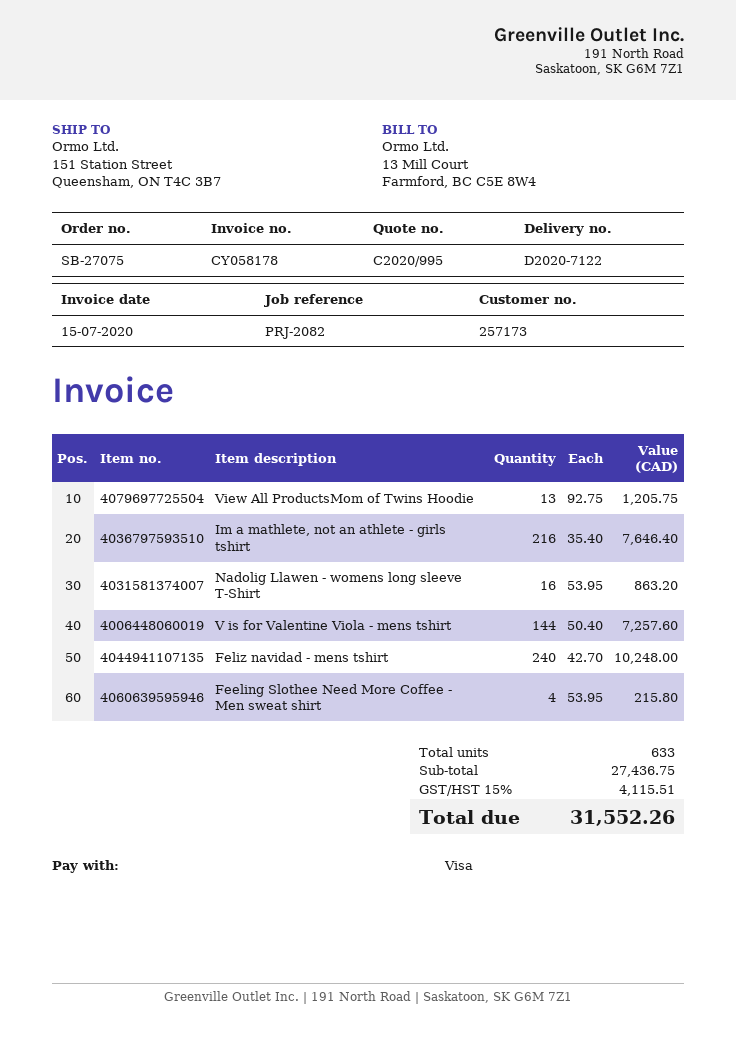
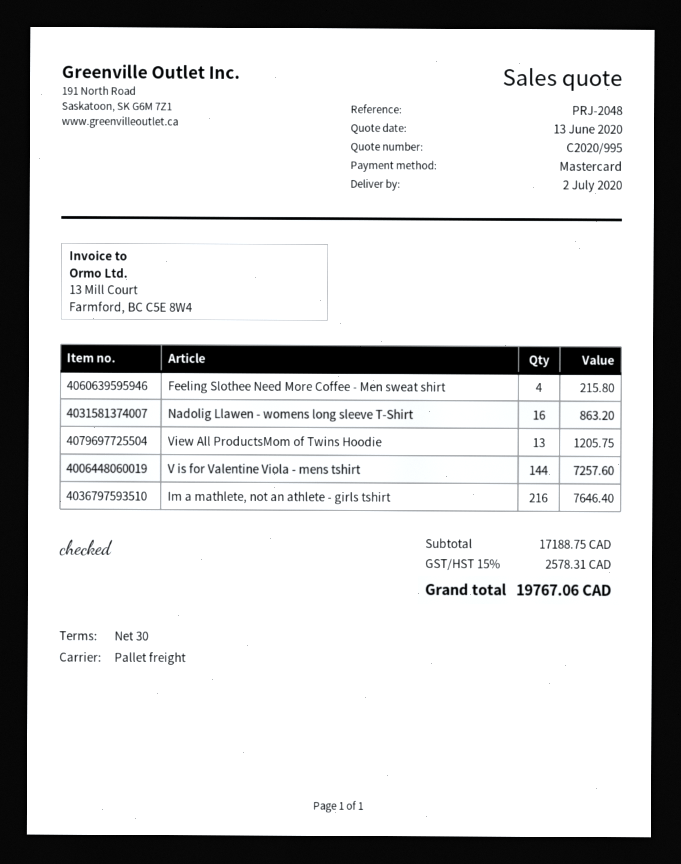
reference: PRJ-2082 -> PRJ-2048
payment method: Visa -> Mastercard
Feliz navidad - mens tshirt: 240 for 10248.00 -> none
subtotal: 27436.75 -> 17188.75
tax: 15% = 4115.51 -> 15% = 2578.31
total: 31552.26 -> 19767.06

